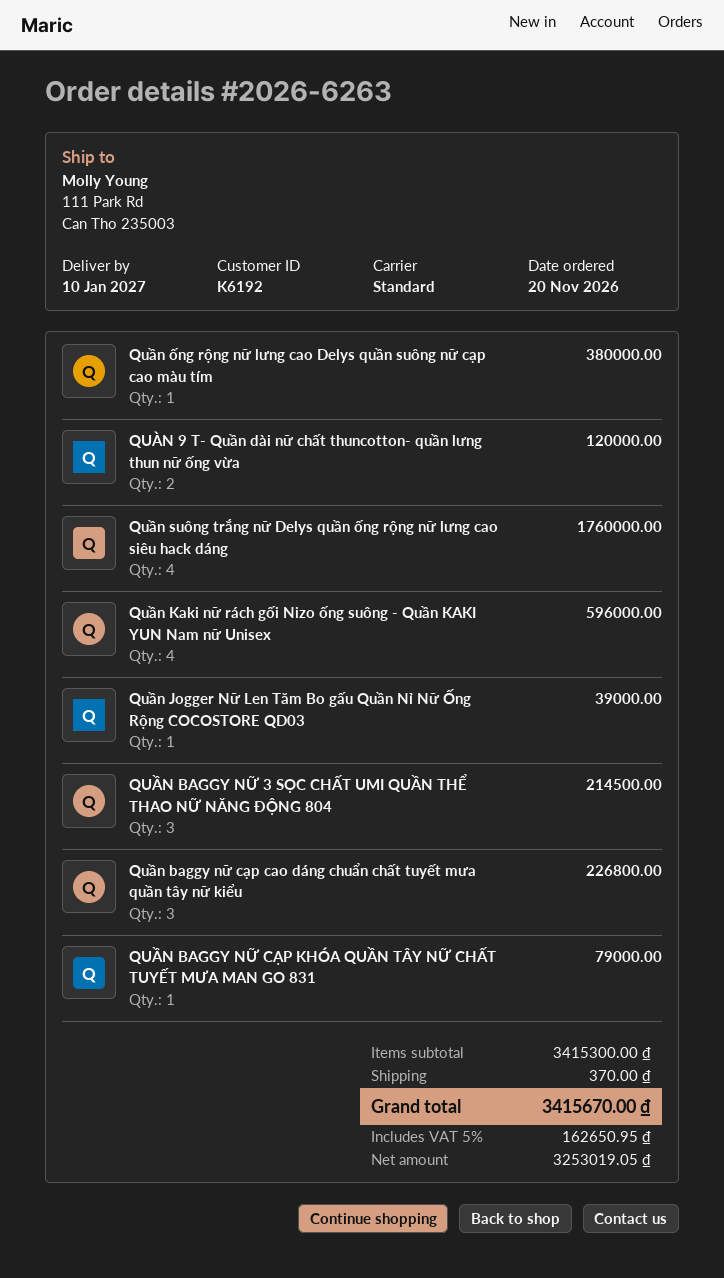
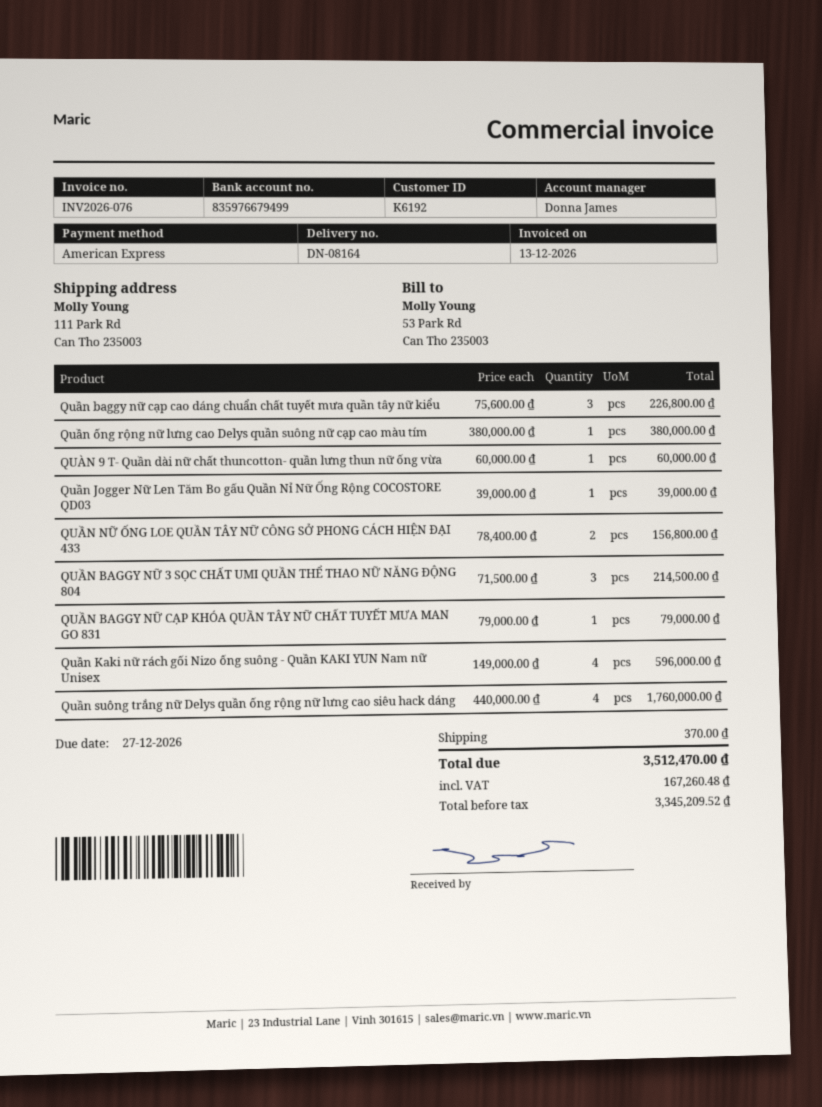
QUÀN 9 T- Quần dài nữ chất thuncotton- quần lưng thun nữ ống vừa: 2 for 120000.00 -> 1 for 60000.00
QUẦN NỮ ỐNG LOE QUẦN TÂY NỮ CÔNG SỞ PHONG CÁCH HIỆN ĐẠI 433: none -> 2 for 156800.00
net: 3253019.05 -> 3345209.52
tax: 162650.95 -> 167260.48
total: 3415670.00 -> 3512470.00

